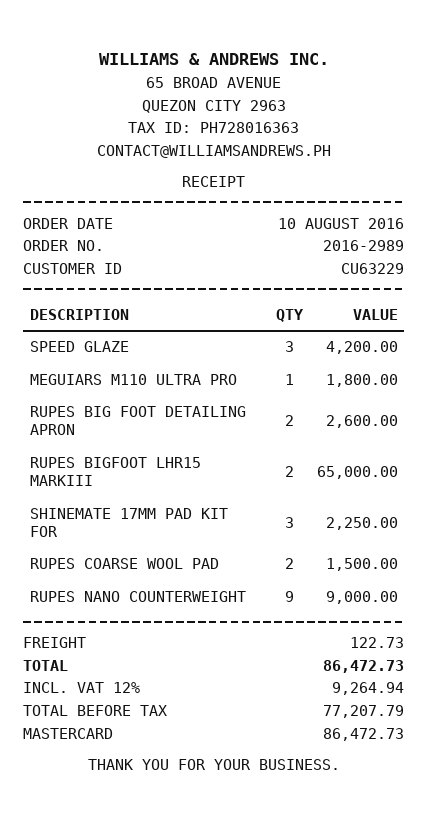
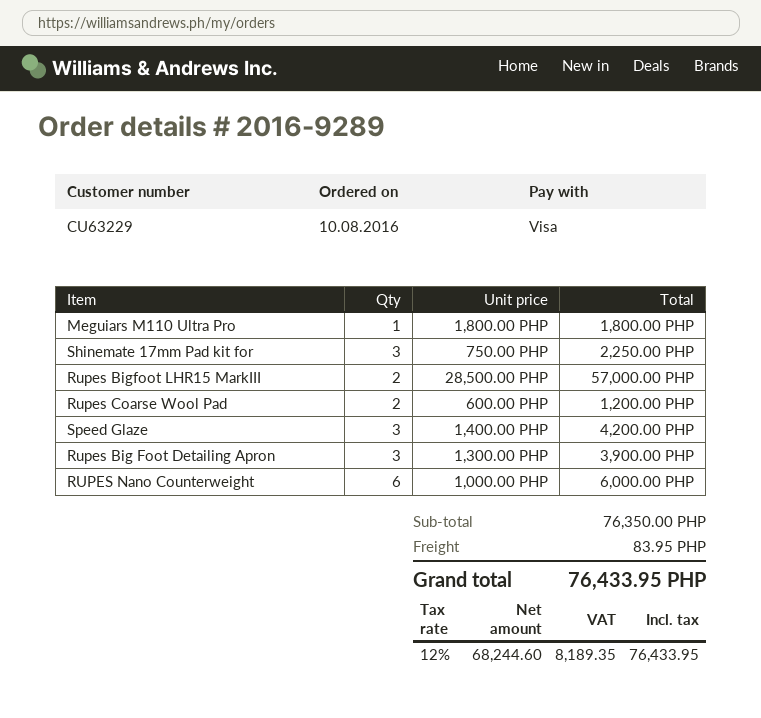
order number: 2016-2989 -> 2016-9289
payment method: Mastercard -> Visa
RUPES BIG FOOT DETAILING APRON: 2 for 2600.00 -> 3 for 3900.00
RUPES BIGFOOT LHR15 MARKIII: 2 for 65000.00 -> 2 for 57000.00
RUPES COARSE WOOL PAD: 2 for 1500.00 -> 2 for 1200.00
RUPES NANO COUNTERWEIGHT: 9 for 9000.00 -> 6 for 6000.00
shipping: 122.73 -> 83.95
net: 77207.79 -> 68244.60
tax: 12% = 9264.94 -> 12% = 8189.35
total: 86472.73 -> 76433.95

